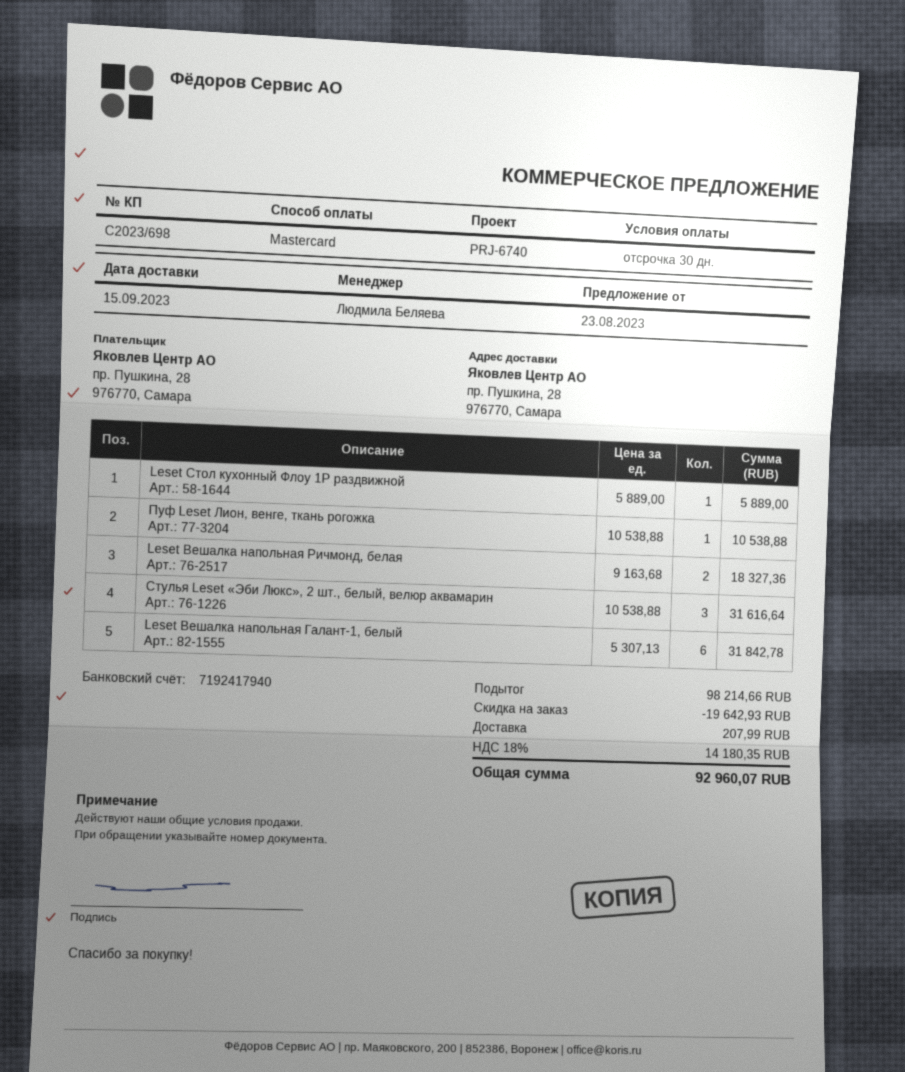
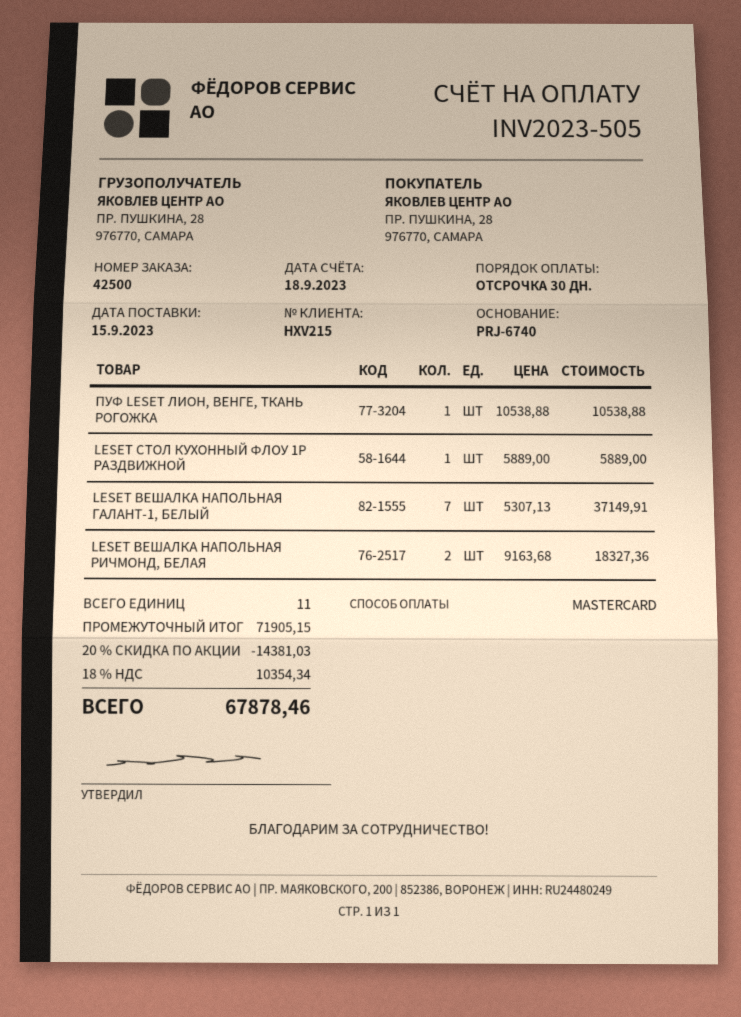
Стулья Leset «Эби Люкс», 2 шт., белый, велюр аквамарин: 3 x 10538.88 = 31616.64 -> none
Leset Вешалка напольная Галант-1, белый: 6 x 5307.13 = 31842.78 -> 7 x 5307.13 = 37149.91
subtotal: 98214.66 -> 71905.15
discount: 19642.93 -> 14381.03
shipping: 207.99 -> none
tax: 18% = 14180.35 -> 18% = 10354.34
total: 92960.07 -> 67878.46

